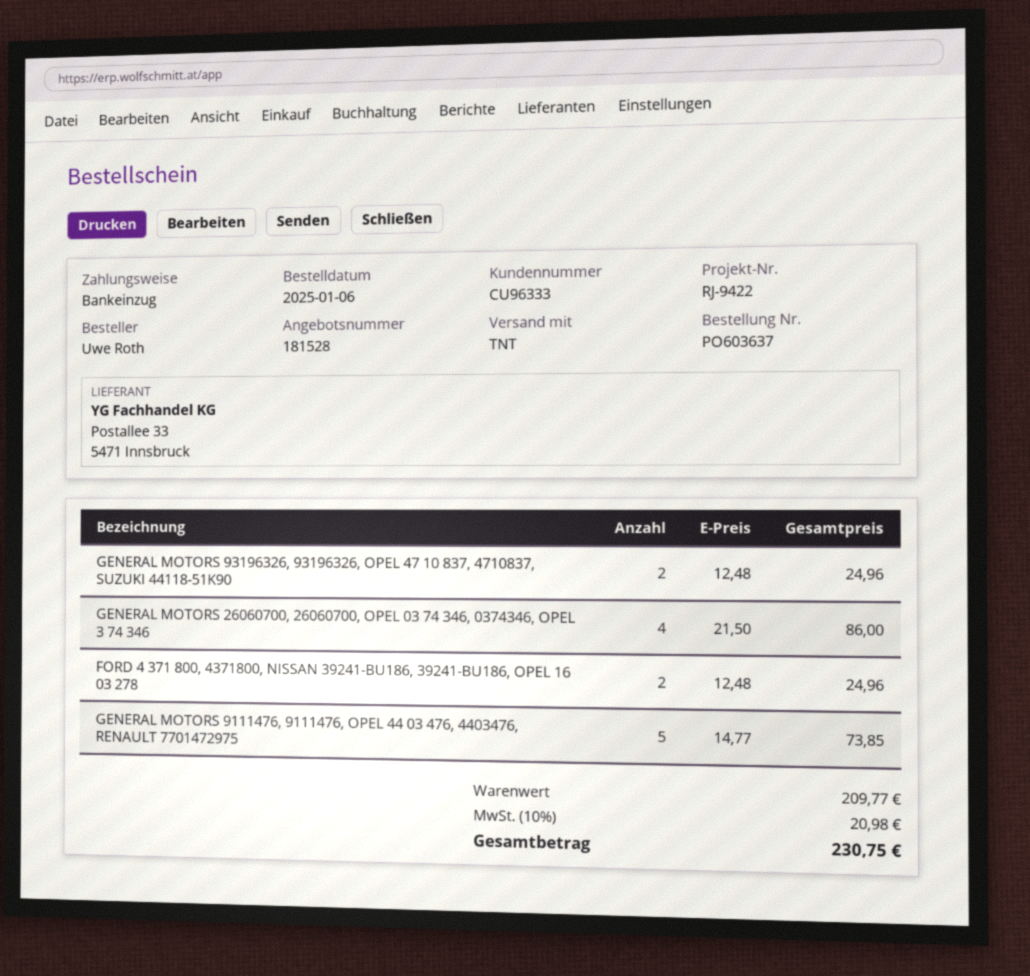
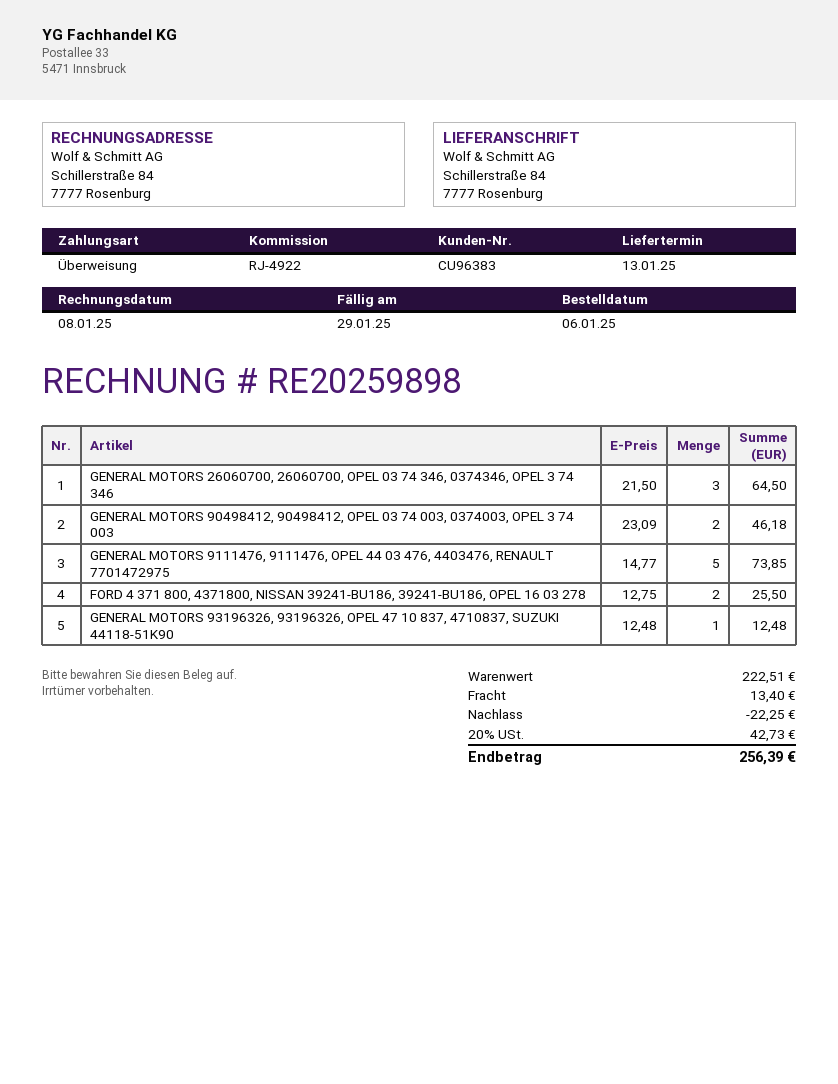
customer number: CU96333 -> CU96383
reference: RJ-9422 -> RJ-4922
payment method: direct debit -> bank transfer
GENERAL MOTORS 93196326, 93196326, OPEL 47 10 837, 4710837, SUZUKI 44118-51K90: 2 x 12.48 = 24.96 -> 1 x 12.48 = 12.48
GENERAL MOTORS 26060700, 26060700, OPEL 03 74 346, 0374346, OPEL 3 74 346: 4 x 21.50 = 86.00 -> 3 x 21.50 = 64.50
FORD 4 371 800, 4371800, NISSAN 39241-BU186, 39241-BU186, OPEL 16 03 278: 2 x 12.48 = 24.96 -> 2 x 12.75 = 25.50
GENERAL MOTORS 90498412, 90498412, OPEL 03 74 003, 0374003, OPEL 3 74 003: none -> 2 x 23.09 = 46.18
subtotal: 209.77 -> 222.51
discount: none -> 22.25
shipping: none -> 13.40
tax: 10% = 20.98 -> 20% = 42.73
total: 230.75 -> 256.39

